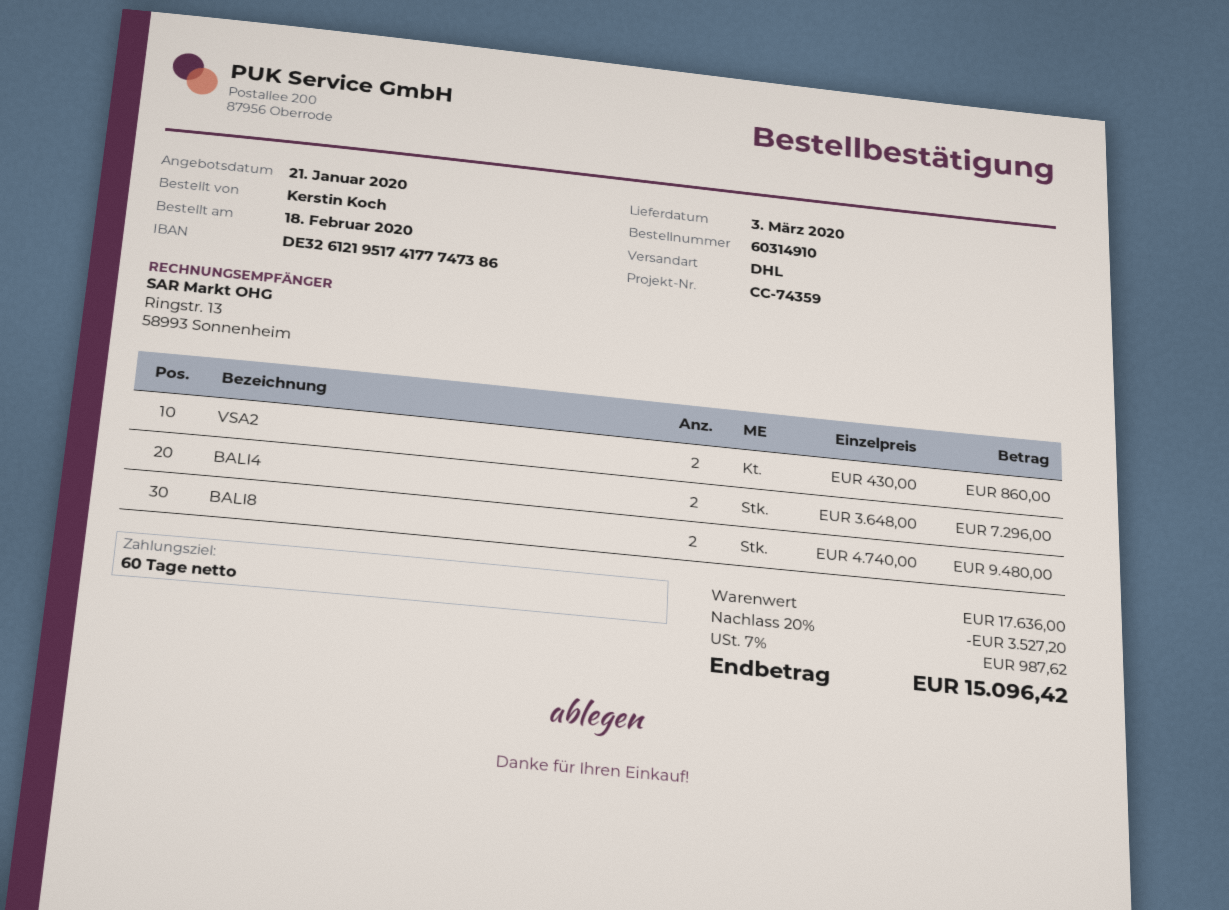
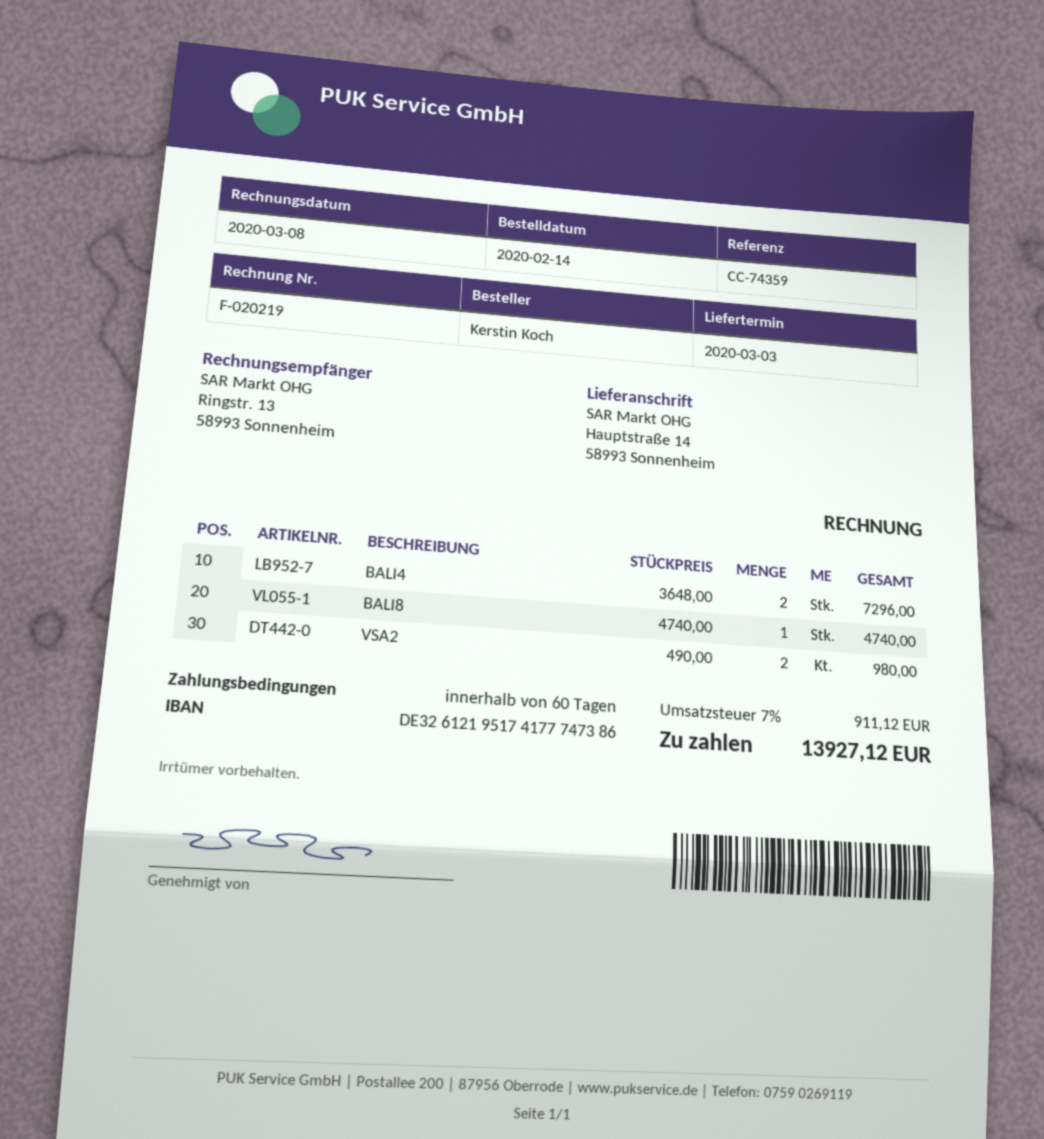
order date: 2020-02-18 -> 2020-02-14
VSA2: 2 x 430.00 = 860.00 -> 2 x 490.00 = 980.00
BALI8: 2 x 4740.00 = 9480.00 -> 1 x 4740.00 = 4740.00
discount: 20% = 3527.20 -> none
tax: 7% = 987.62 -> 7% = 911.12
total: 15096.42 -> 13927.12

